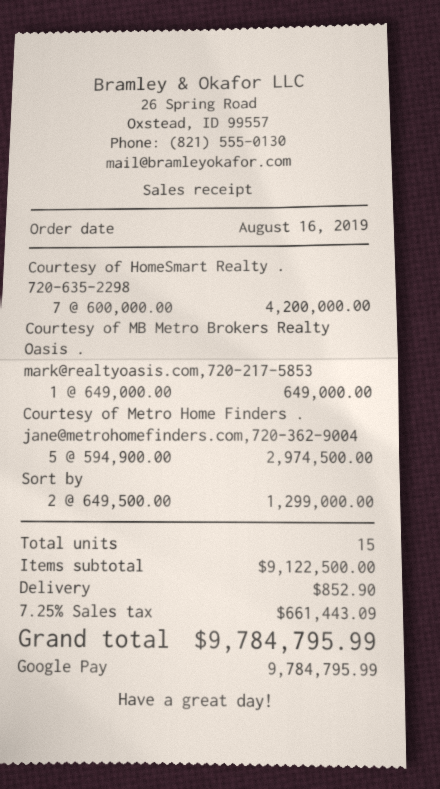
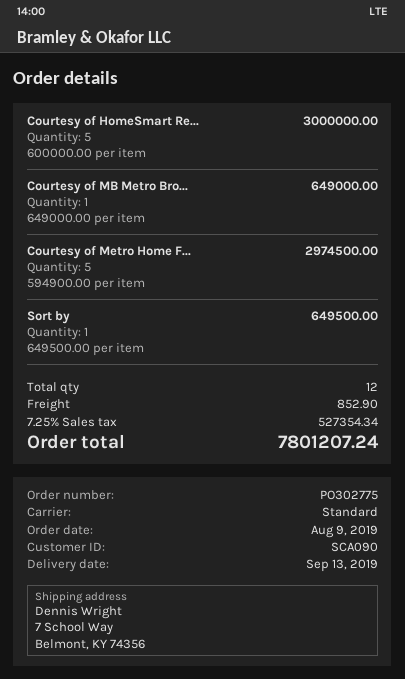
order date: 2019-08-16 -> 2019-08-09
Courtesy of HomeSmart Realty . 720-635-2298: 7 x 600000.00 = 4200000.00 -> 5 x 600000.00 = 3000000.00
Sort by: 2 x 649500.00 = 1299000.00 -> 1 x 649500.00 = 649500.00
total quantity: 15 -> 12
tax: 7.25% = 661443.09 -> 7.25% = 527354.34
total: 9784795.99 -> 7801207.24

